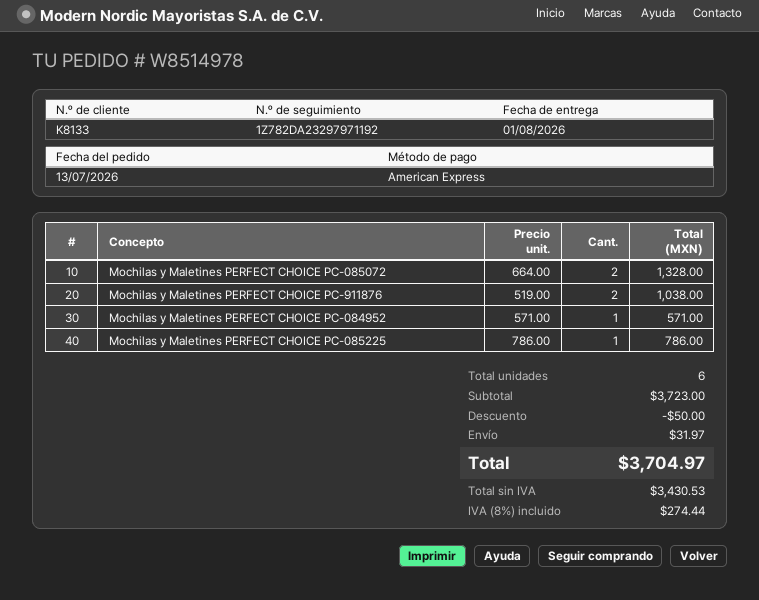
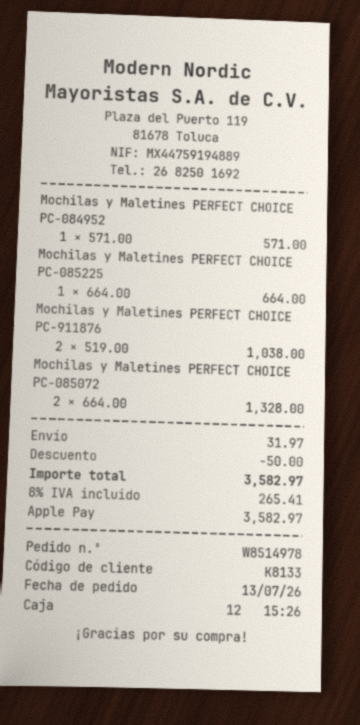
payment method: American Express -> Apple Pay
Mochilas y Maletines PERFECT CHOICE PC-085225: 1 x 786.00 = 786.00 -> 1 x 664.00 = 664.00
tax: 8% = 274.44 -> 8% = 265.41
total: 3704.97 -> 3582.97

